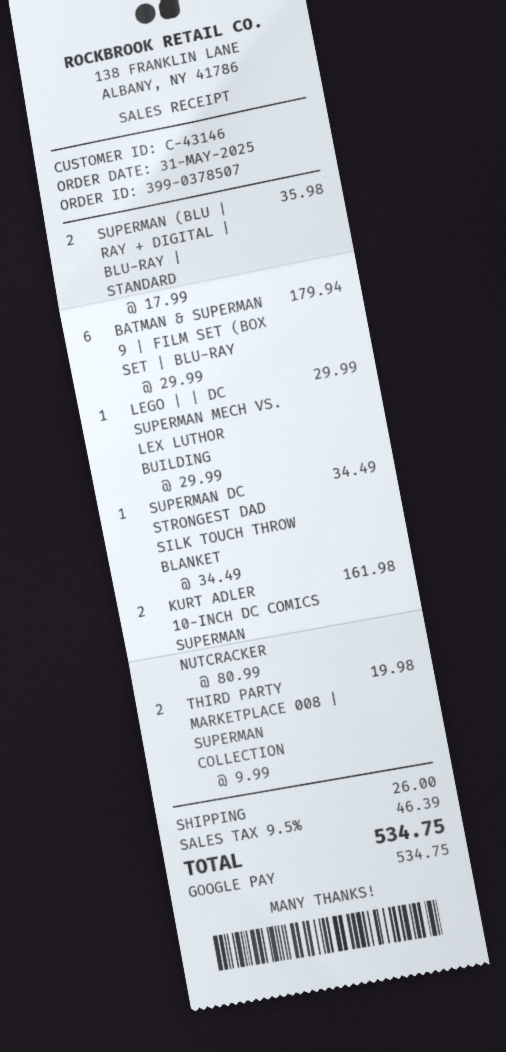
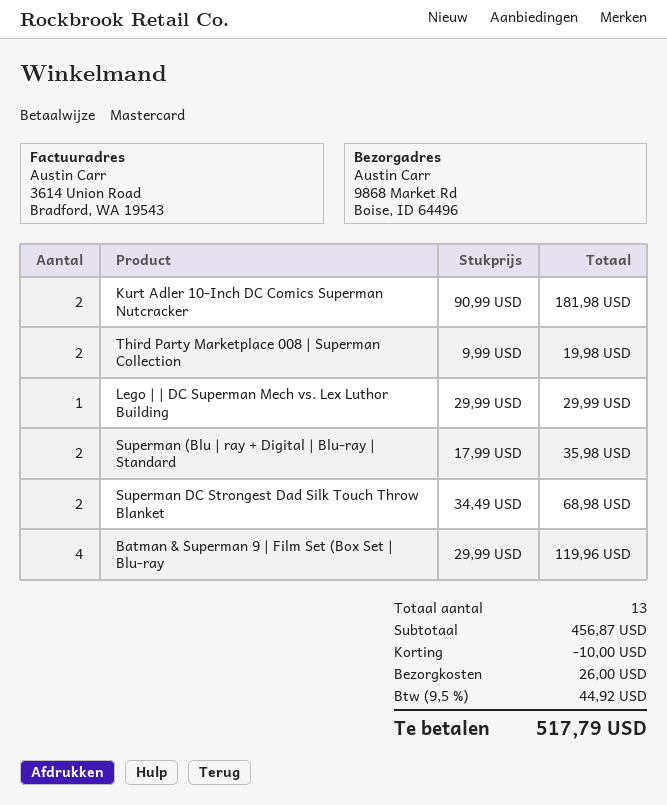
payment method: Google Pay -> Mastercard
BATMAN & SUPERMAN 9 | FILM SET (BOX SET | BLU-RAY: 6 x 29.99 = 179.94 -> 4 x 29.99 = 119.96
SUPERMAN DC STRONGEST DAD SILK TOUCH THROW BLANKET: 1 x 34.49 = 34.49 -> 2 x 34.49 = 68.98
KURT ADLER 10-INCH DC COMICS SUPERMAN NUTCRACKER: 2 x 80.99 = 161.98 -> 2 x 90.99 = 181.98
discount: none -> 10.00
tax: 9.5% = 46.39 -> 9.5% = 44.92
total: 534.75 -> 517.79

